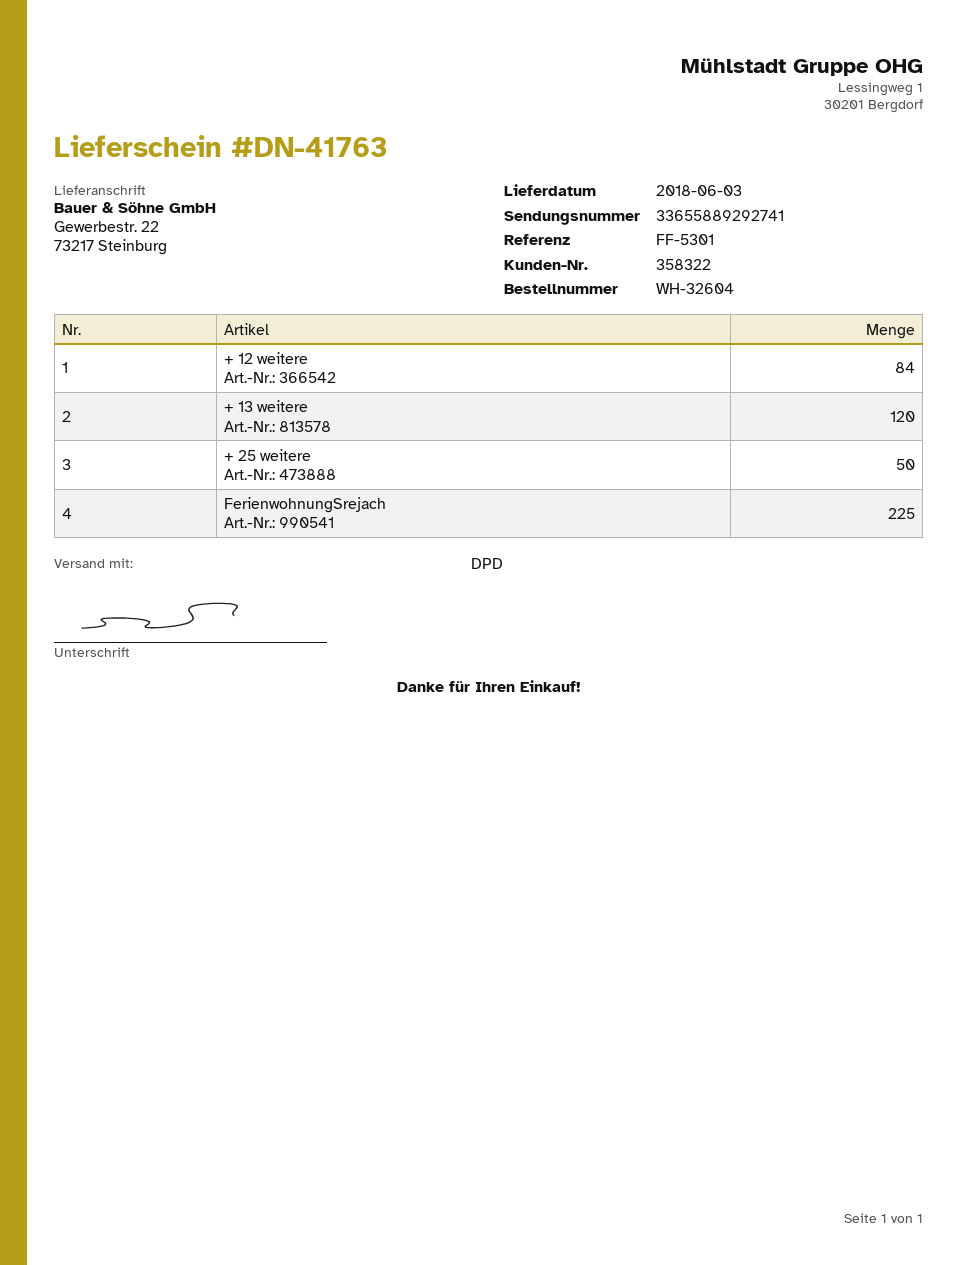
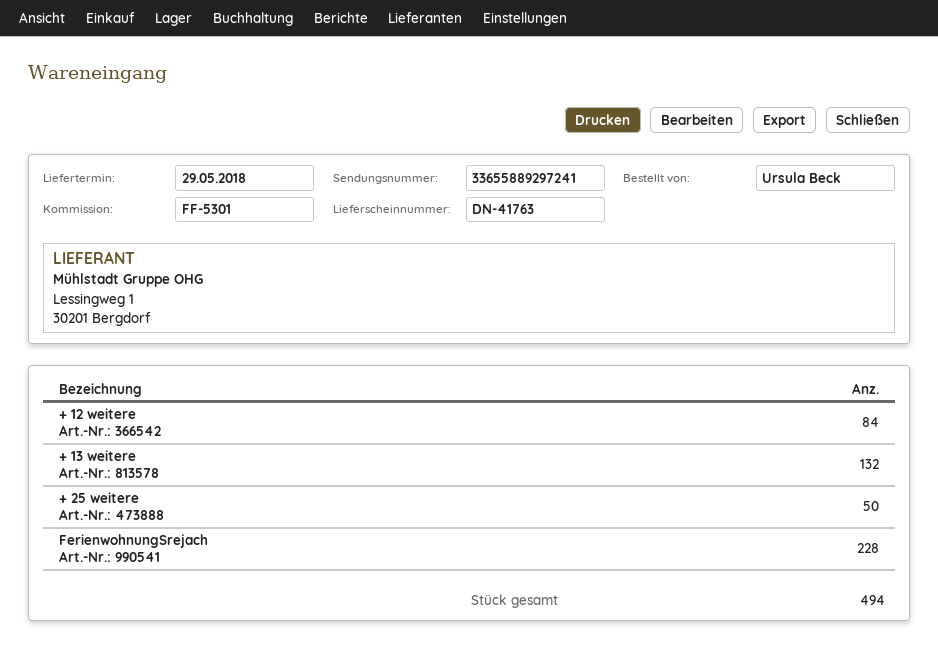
delivery date: 2018-06-03 -> 2018-05-29
tracking number: 33655889292741 -> 33655889297241
+ 13 weitere: 120 -> 132
FerienwohnungSrejach: 225 -> 228

